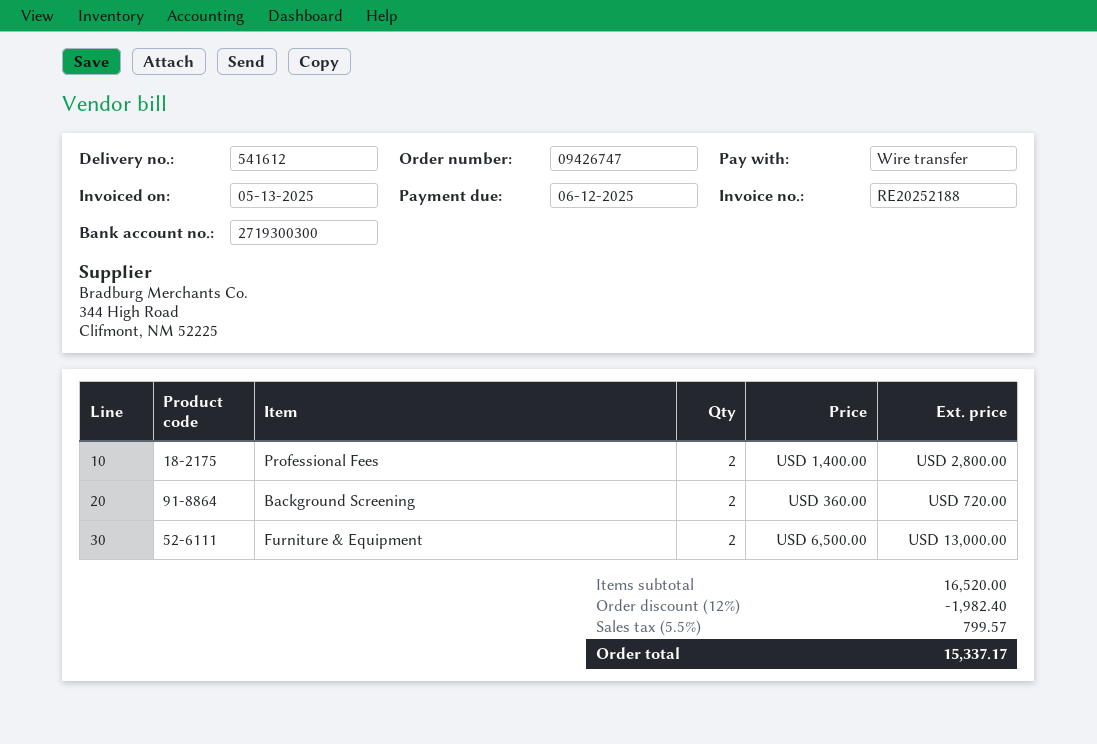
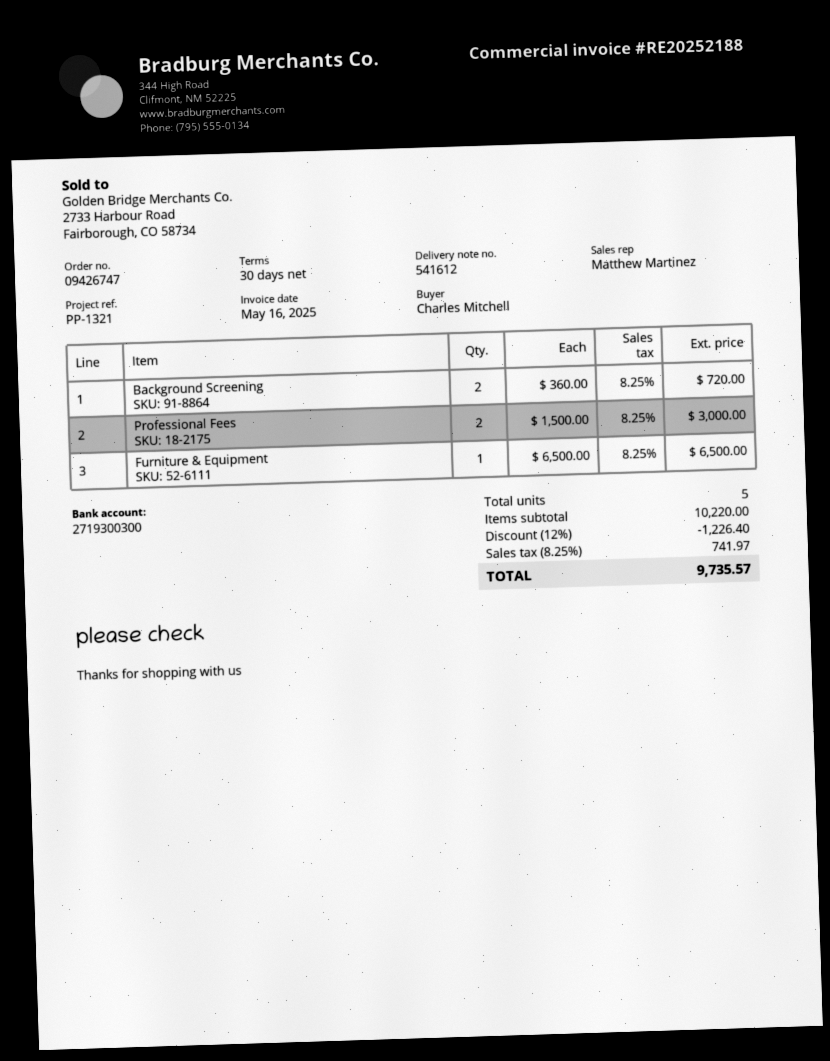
invoice date: 2025-05-13 -> 2025-05-16
Professional Fees: 2 x 1400.00 = 2800.00 -> 2 x 1500.00 = 3000.00
Furniture & Equipment: 2 x 6500.00 = 13000.00 -> 1 x 6500.00 = 6500.00
subtotal: 16520.00 -> 10220.00
discount: 12% = 1982.40 -> 12% = 1226.40
tax: 5.5% = 799.57 -> 8.25% = 741.97
total: 15337.17 -> 9735.57

